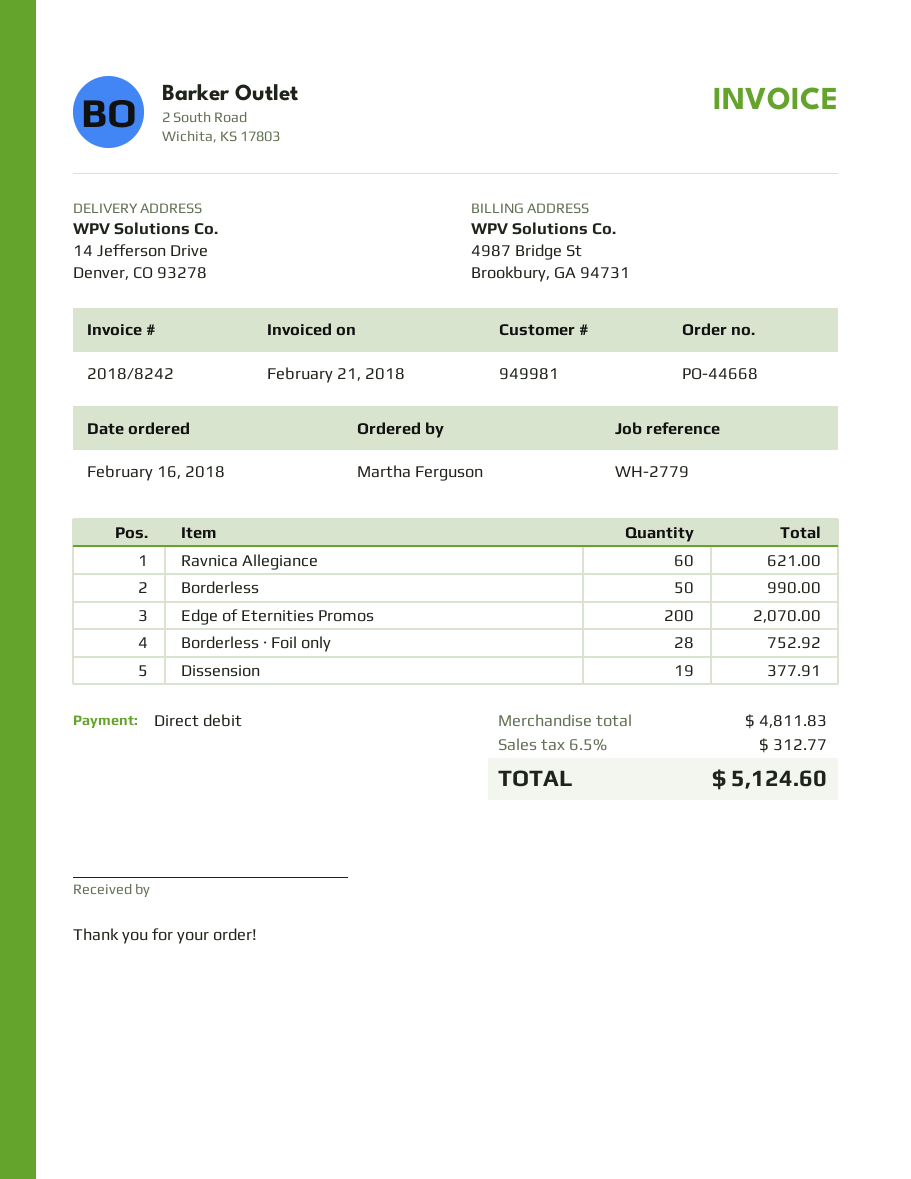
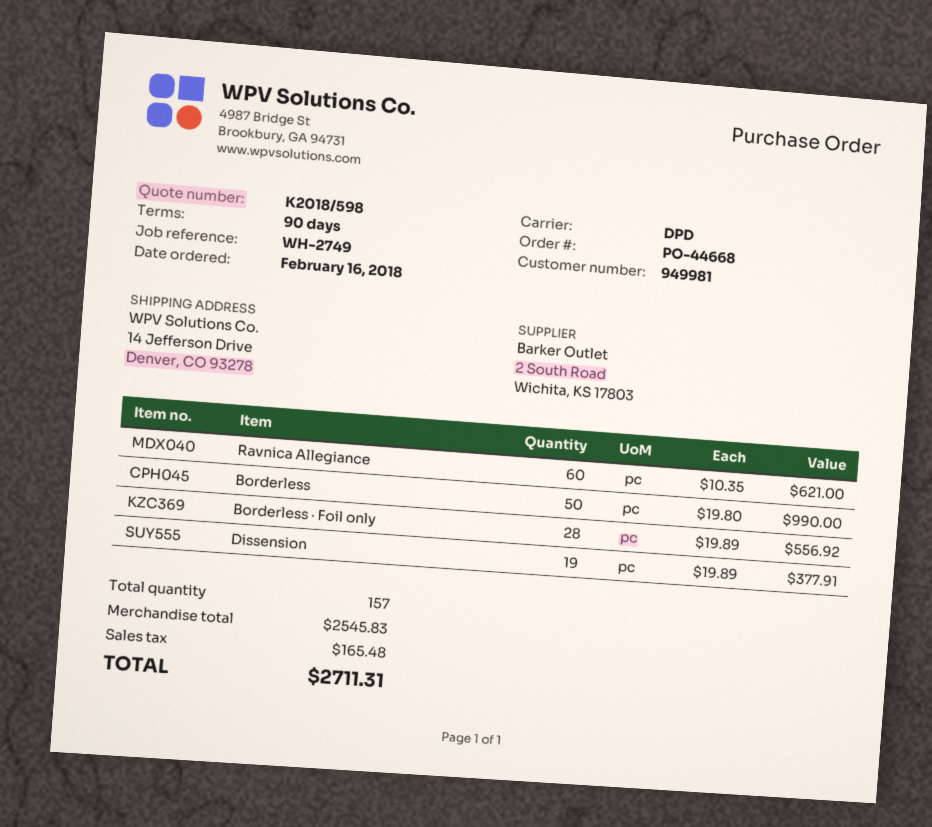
reference: WH-2779 -> WH-2749
Edge of Eternities Promos: 200 for 2070.00 -> none
Borderless · Foil only: 28 for 752.92 -> 28 for 556.92
subtotal: 4811.83 -> 2545.83
tax: 312.77 -> 165.48
total: 5124.60 -> 2711.31

